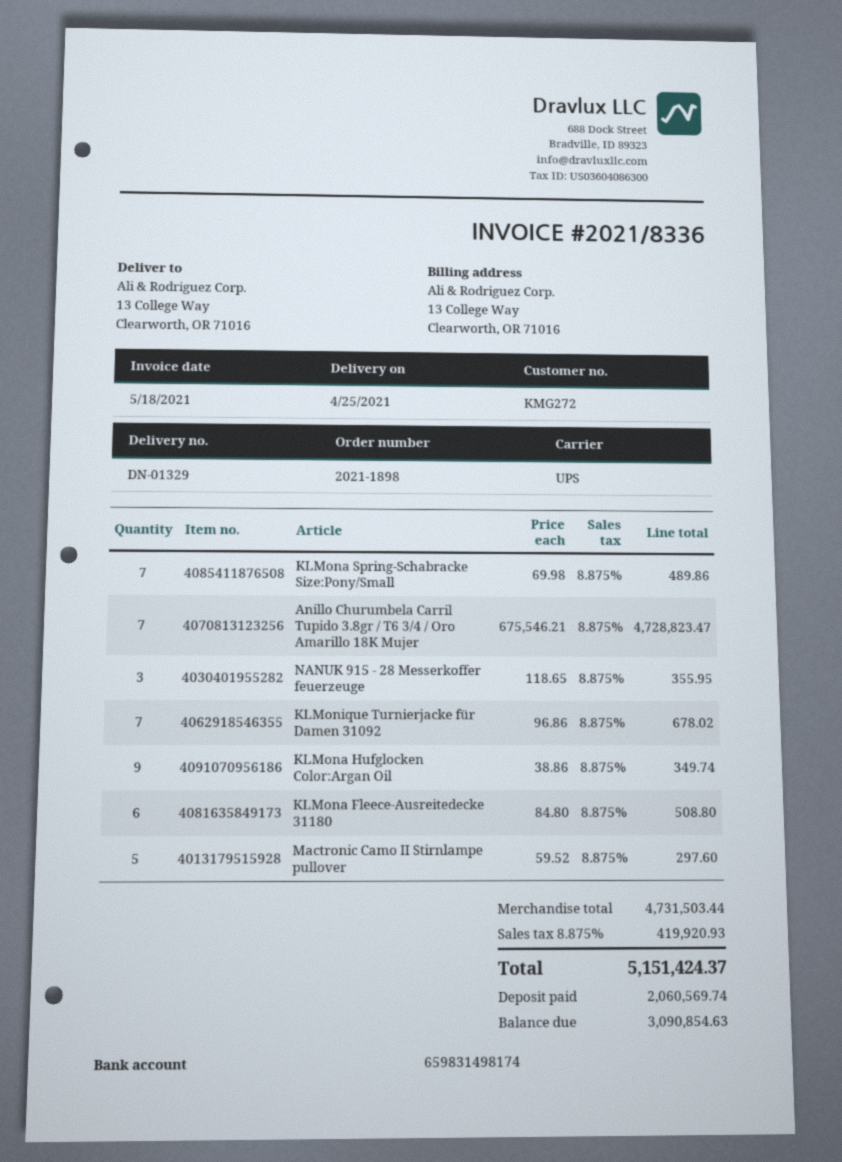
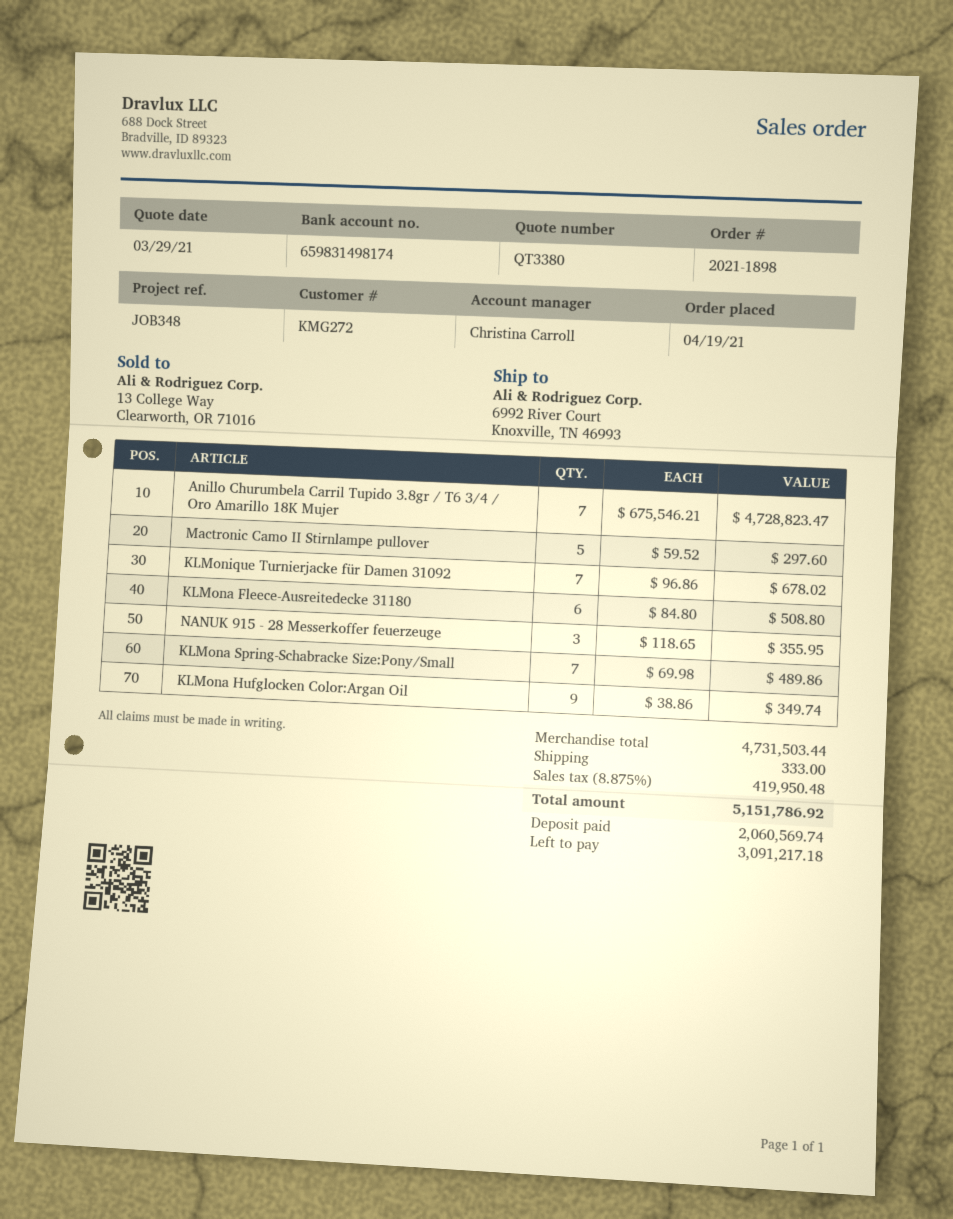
ship to: 13 College Way, Clearworth, OR 71016 -> 6992 River Court, Knoxville, TN 46993
shipping: none -> 333.00
tax: 8.875% = 419920.93 -> 8.875% = 419950.48
total: 5151424.37 -> 5151786.92
balance: 3090854.63 -> 3091217.18

